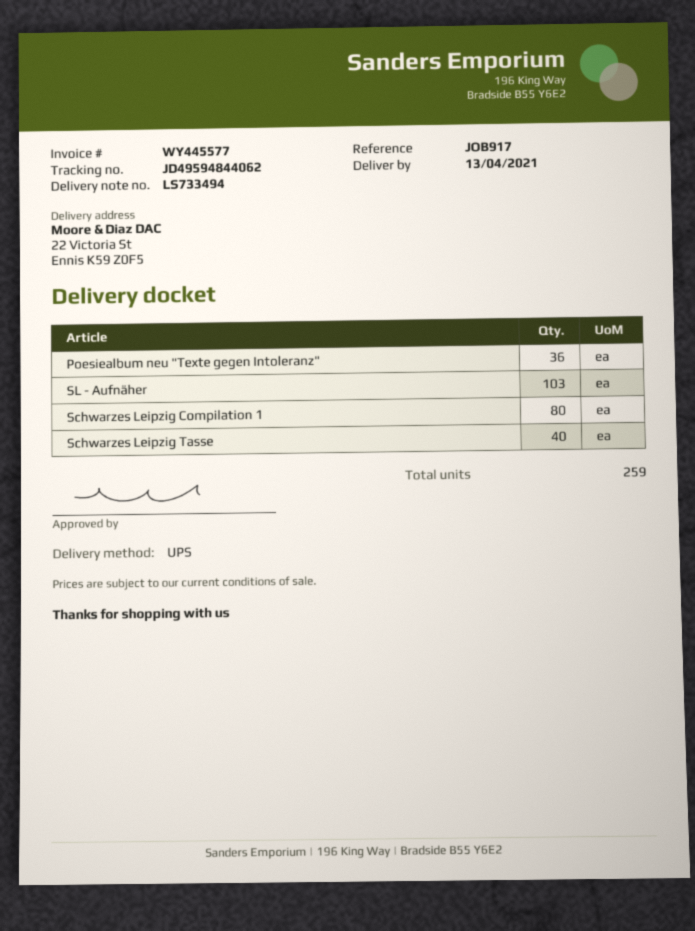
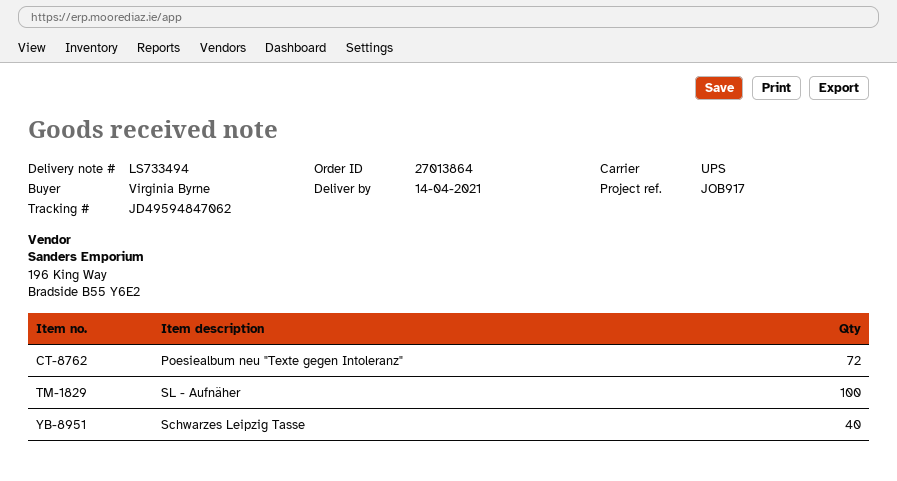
delivery date: 2021-04-13 -> 2021-04-14
tracking number: JD49594844062 -> JD49594847062
Poesiealbum neu "Texte gegen Intoleranz": 36 -> 72
SL - Aufnäher: 103 -> 100
Schwarzes Leipzig Compilation 1: 80 -> none

